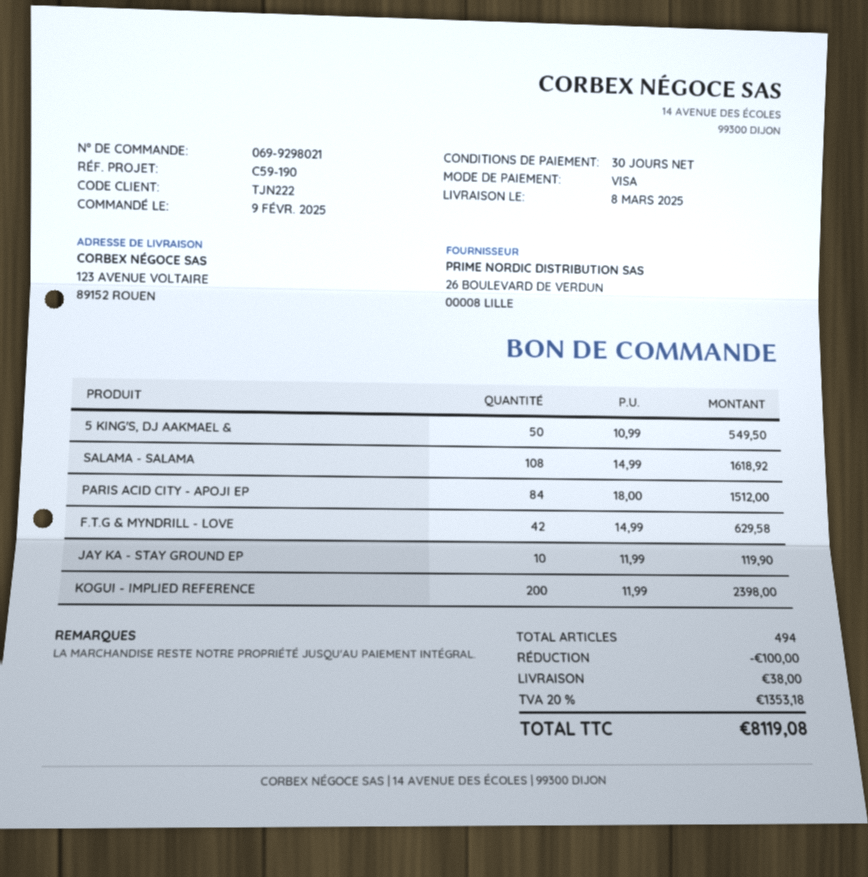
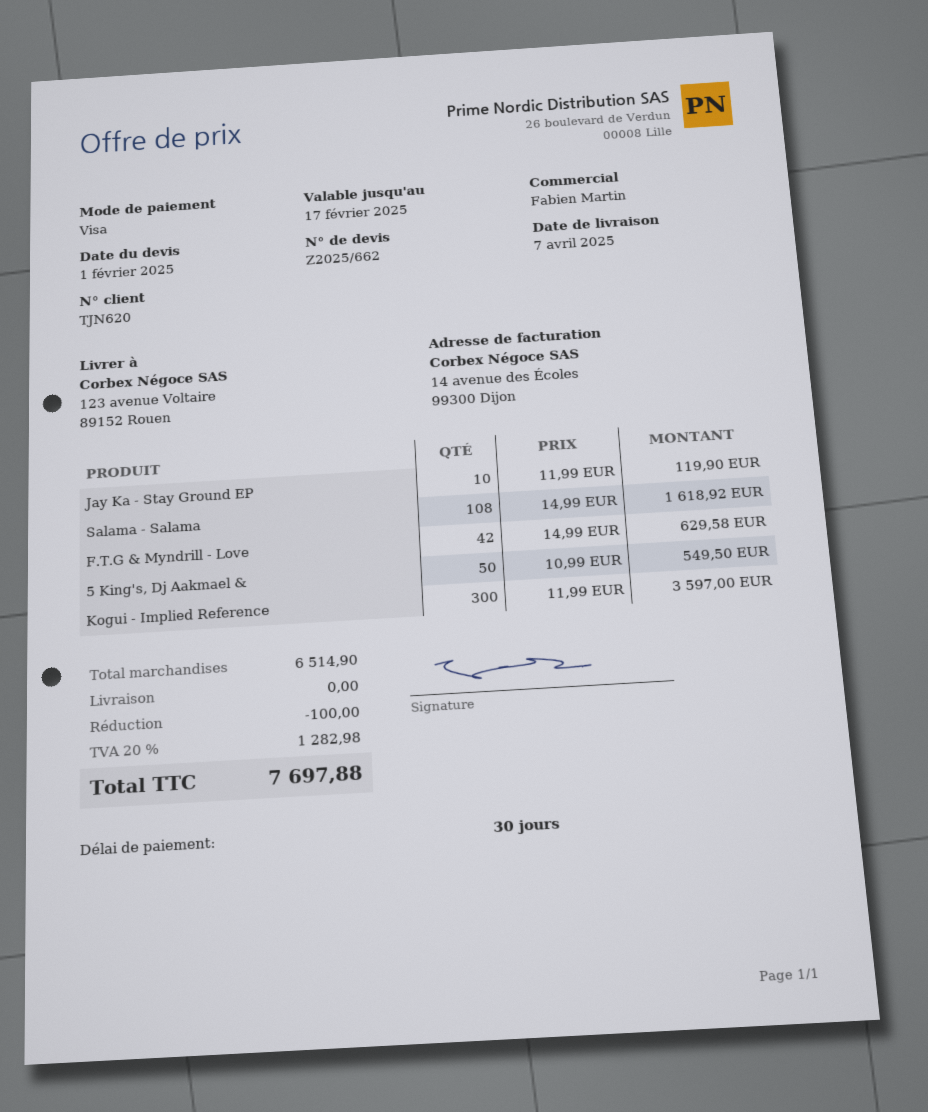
delivery date: 2025-03-08 -> 2025-04-07
customer number: TJN222 -> TJN620
PARIS ACID CITY - APOJI EP: 84 x 18.00 = 1512.00 -> none
KOGUI - IMPLIED REFERENCE: 200 x 11.99 = 2398.00 -> 300 x 11.99 = 3597.00
shipping: 38.00 -> 0.00
tax: 20% = 1353.18 -> 20% = 1282.98
total: 8119.08 -> 7697.88

